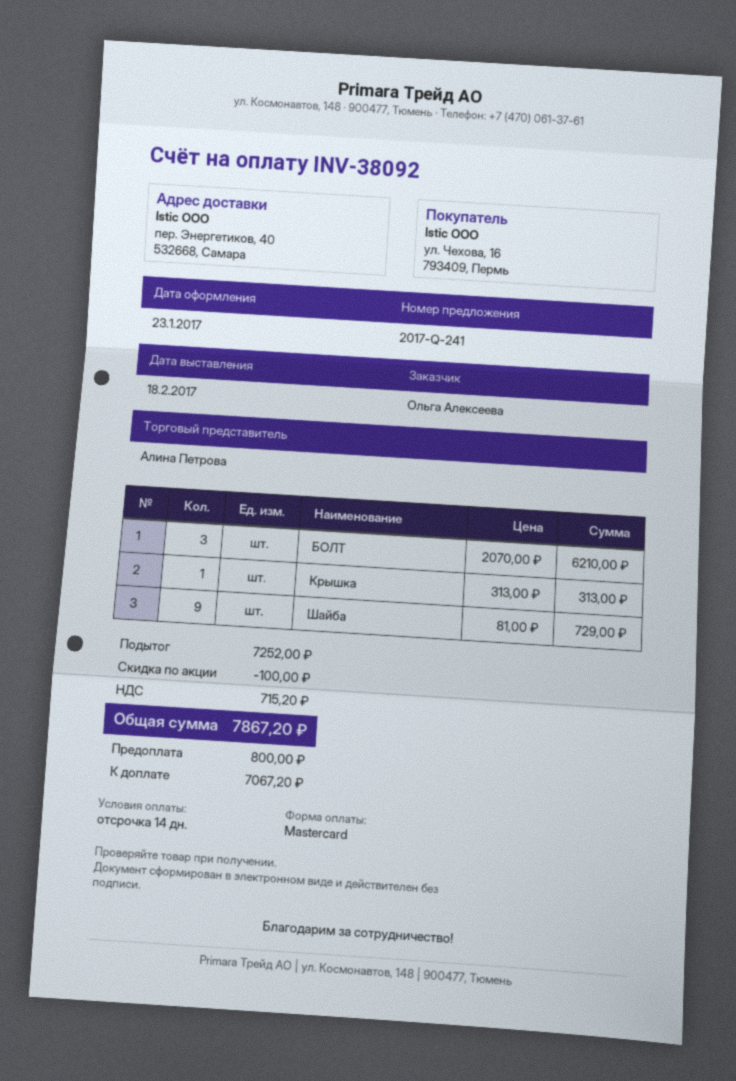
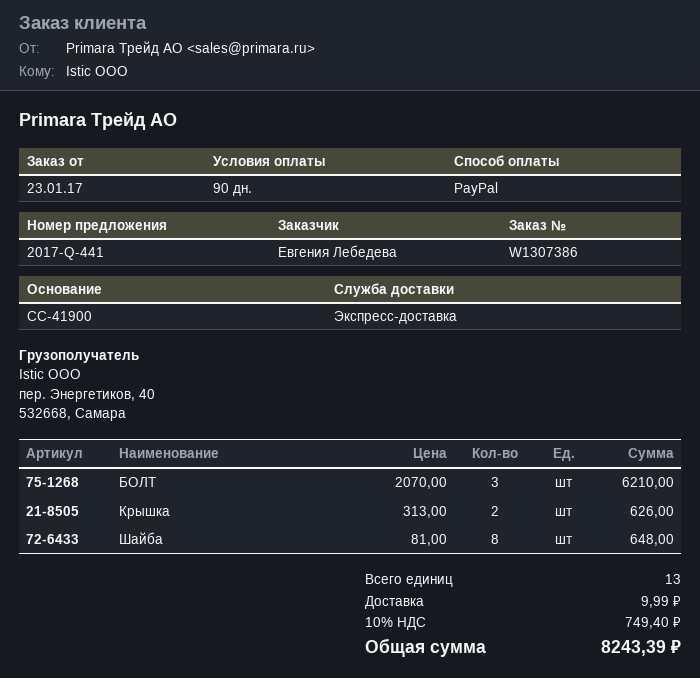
quote number: 2017-Q-241 -> 2017-Q-441
payment terms: 14 days -> 90 days
ordered by: Ольга Алексеева -> Евгения Лебедева
payment method: Mastercard -> PayPal
Крышка: 1 x 313.00 = 313.00 -> 2 x 313.00 = 626.00
Шайба: 9 x 81.00 = 729.00 -> 8 x 81.00 = 648.00
discount: 100.00 -> none
shipping: none -> 9.99
tax: 715.20 -> 749.40
total: 7867.20 -> 8243.39

